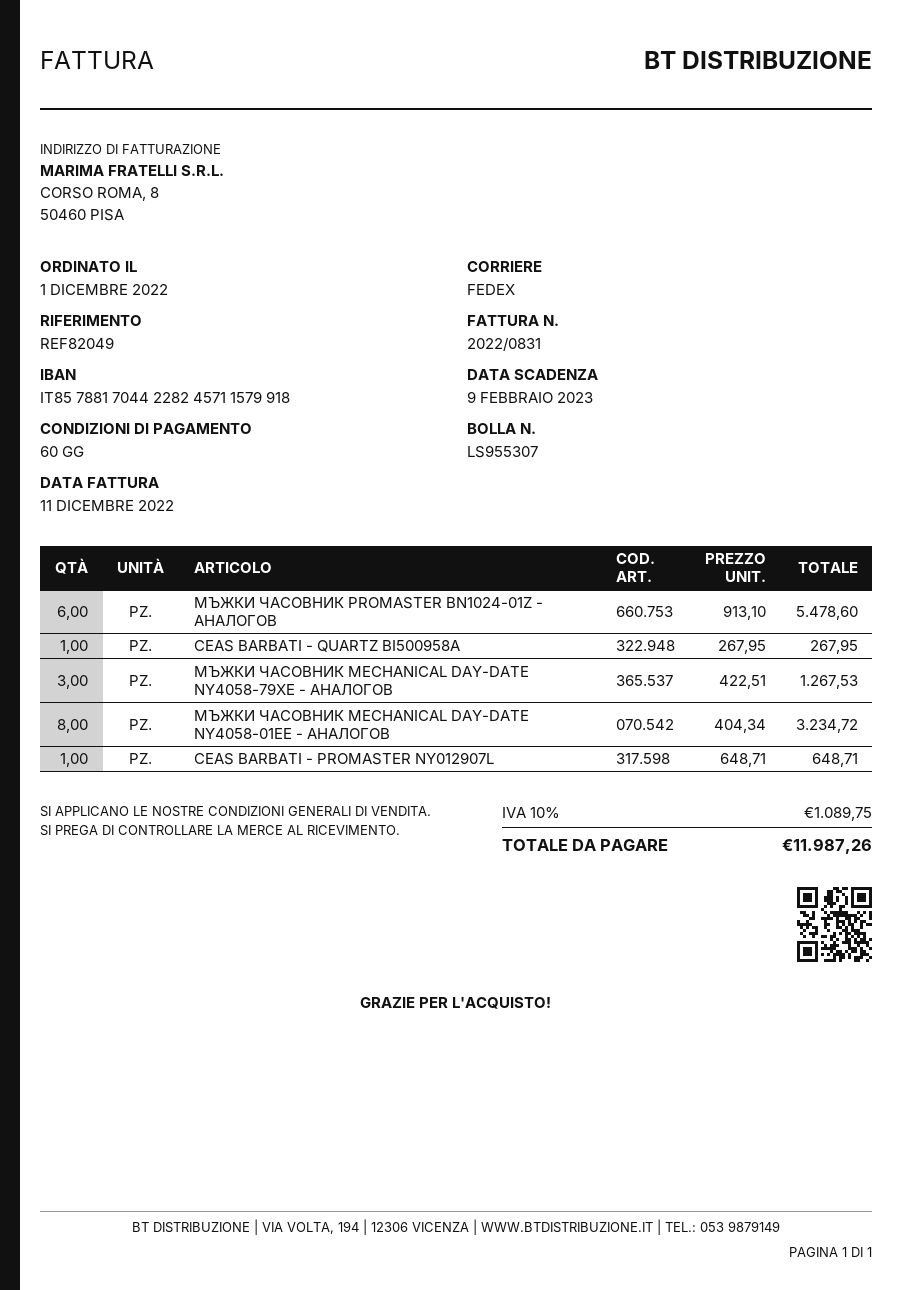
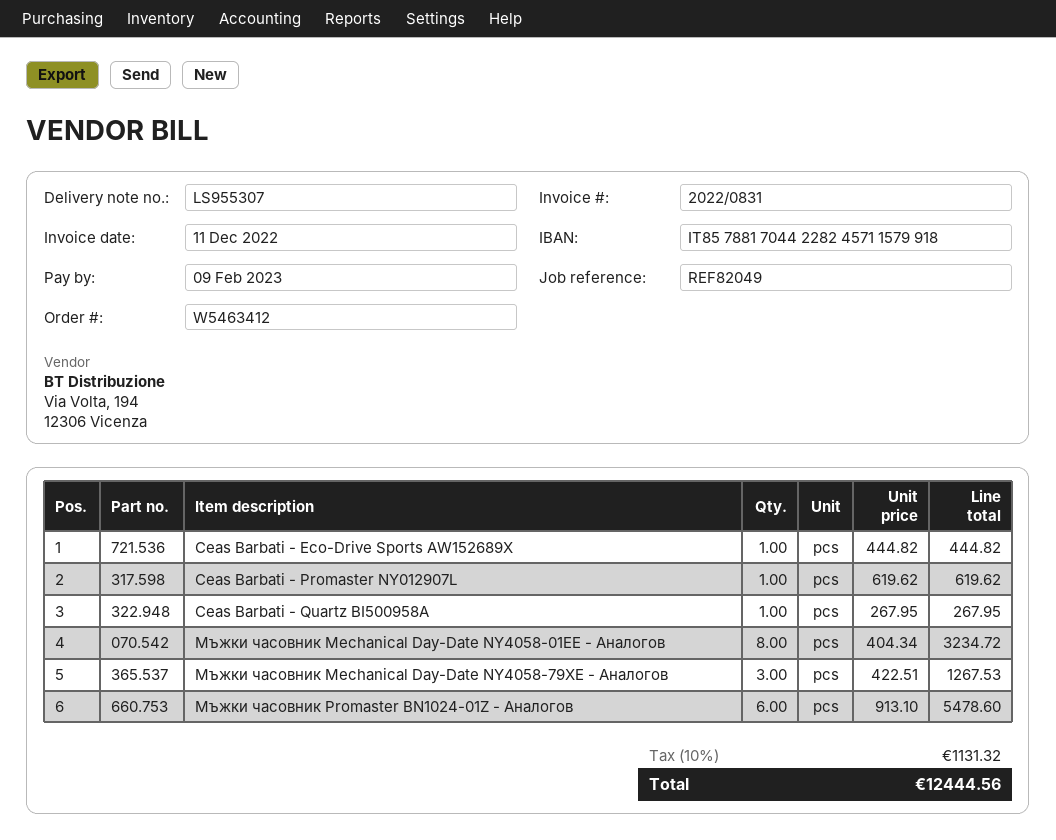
CEAS BARBATI - PROMASTER NY012907L: 1 x 648.71 = 648.71 -> 1 x 619.62 = 619.62
Ceas Barbati - Eco-Drive Sports AW152689X: none -> 1 x 444.82 = 444.82
tax: 10% = 1089.75 -> 10% = 1131.32
total: 11987.26 -> 12444.56

